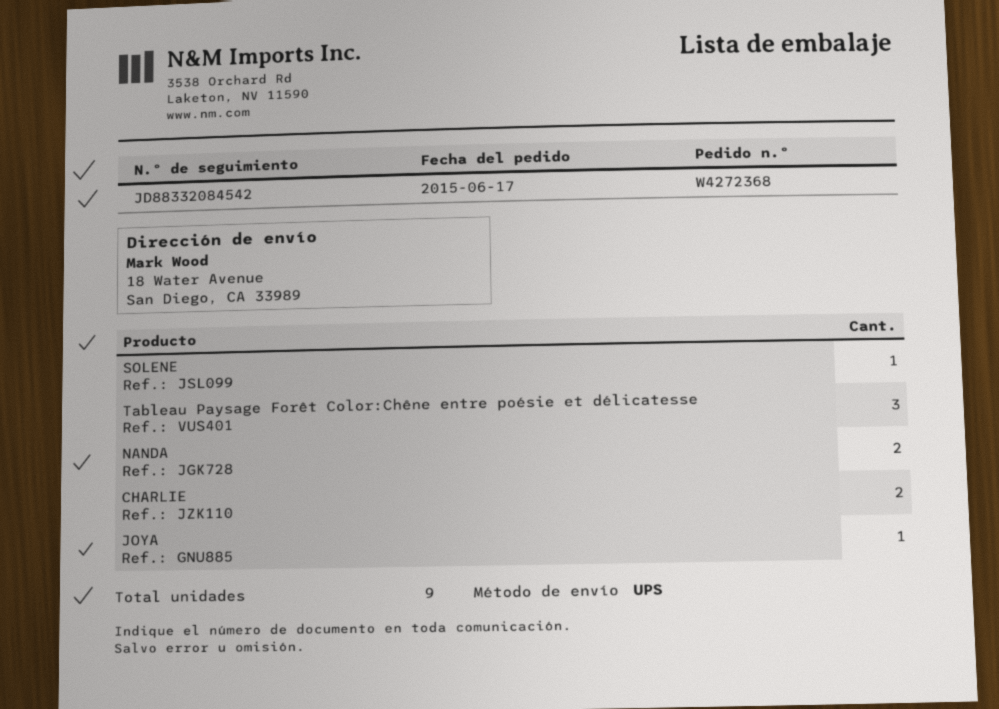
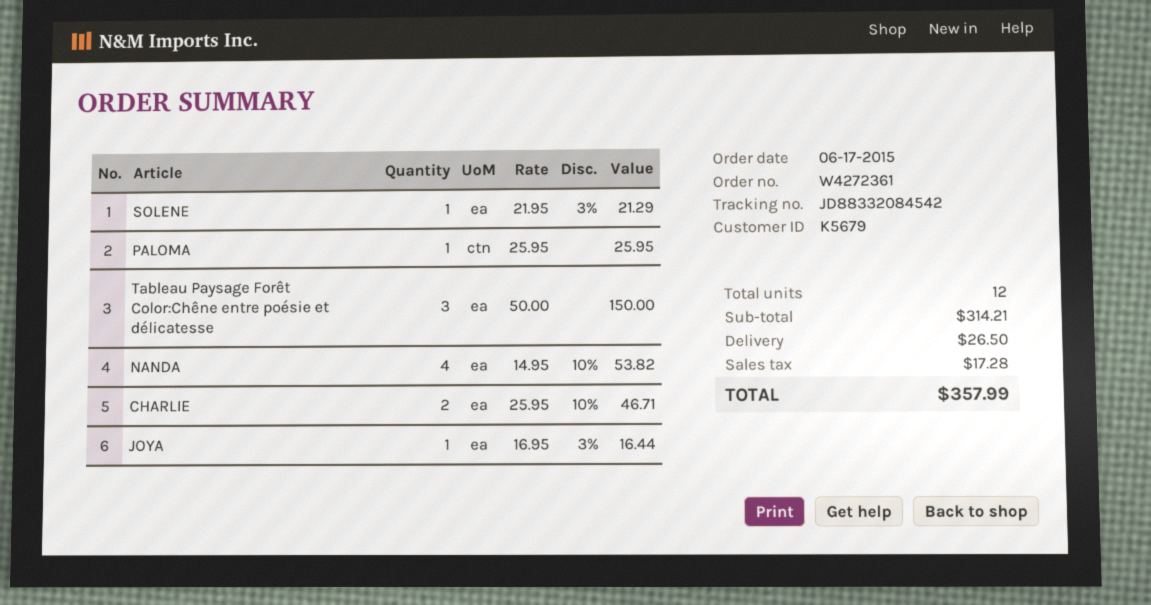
order number: W4272368 -> W4272361
NANDA: 2 -> 4
PALOMA: none -> 1
total quantity: 9 -> 12

